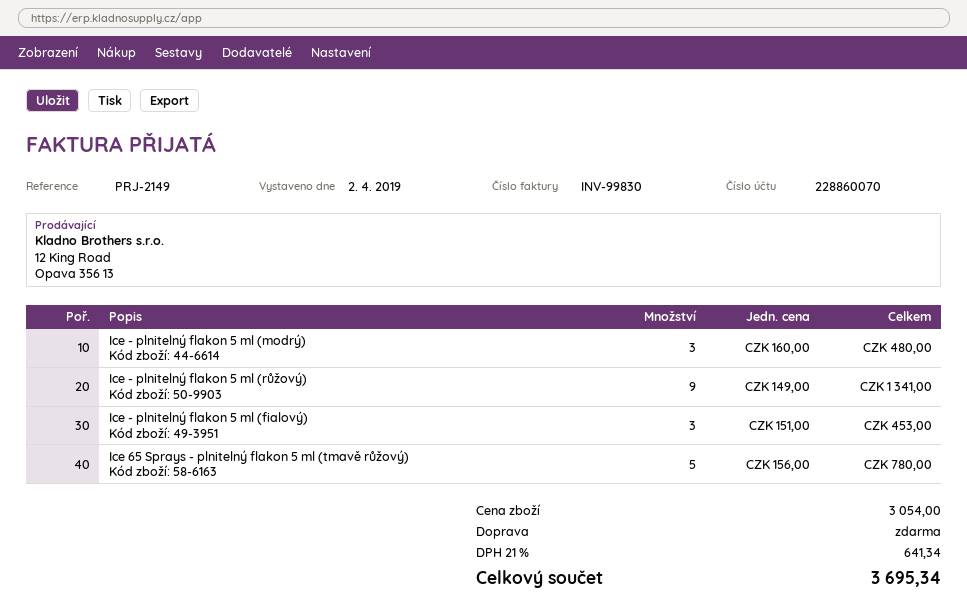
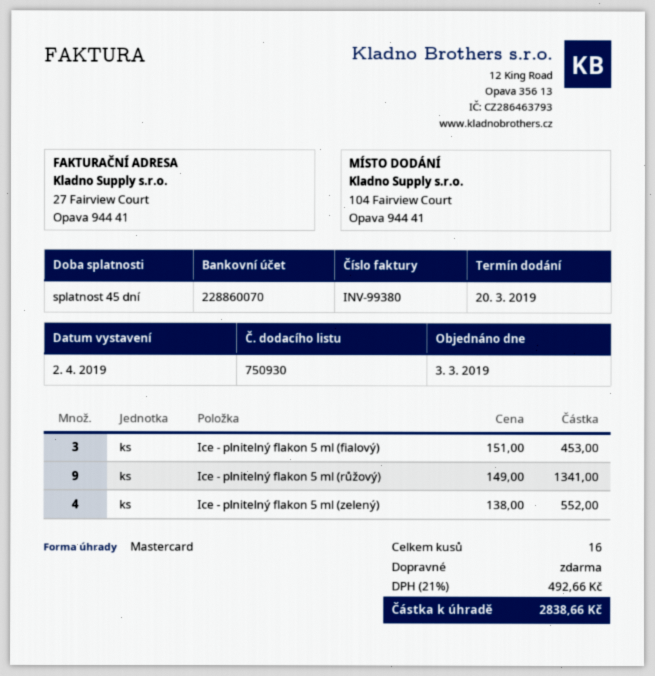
invoice number: INV-99830 -> INV-99380
Ice - plnitelný flakon 5 ml (modrý): 3 x 160.00 = 480.00 -> none
Ice 65 Sprays - plnitelný flakon 5 ml (tmavě růžový): 5 x 156.00 = 780.00 -> none
Ice - plnitelný flakon 5 ml (zelený): none -> 4 x 138.00 = 552.00
tax: 21% = 641.34 -> 21% = 492.66
total: 3695.34 -> 2838.66

